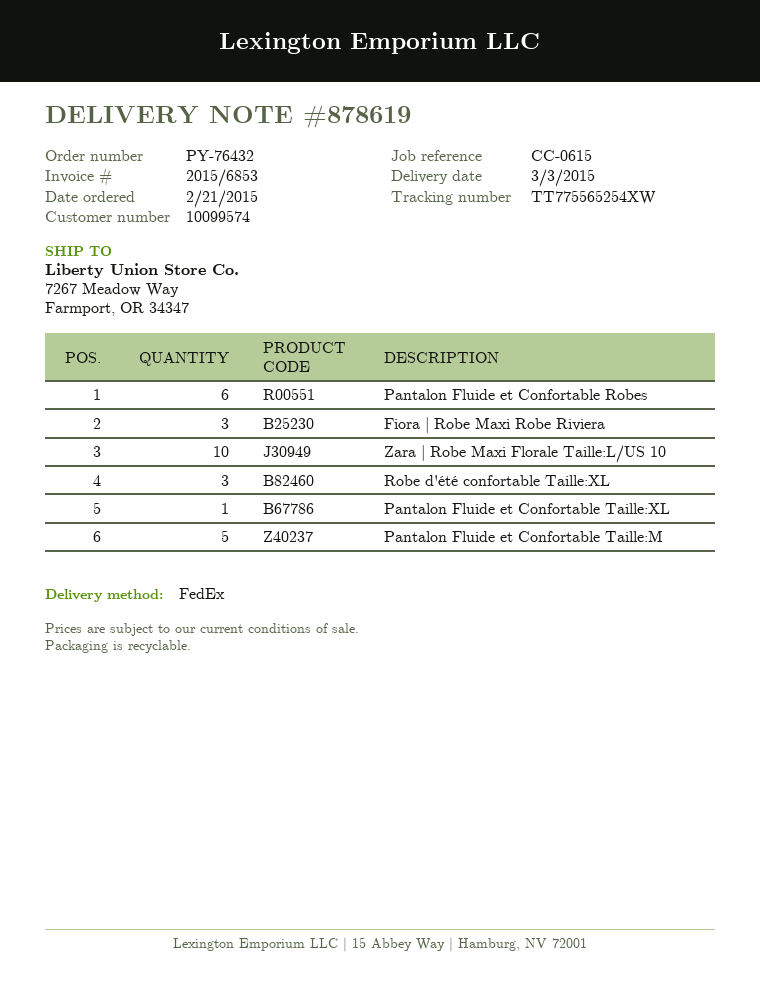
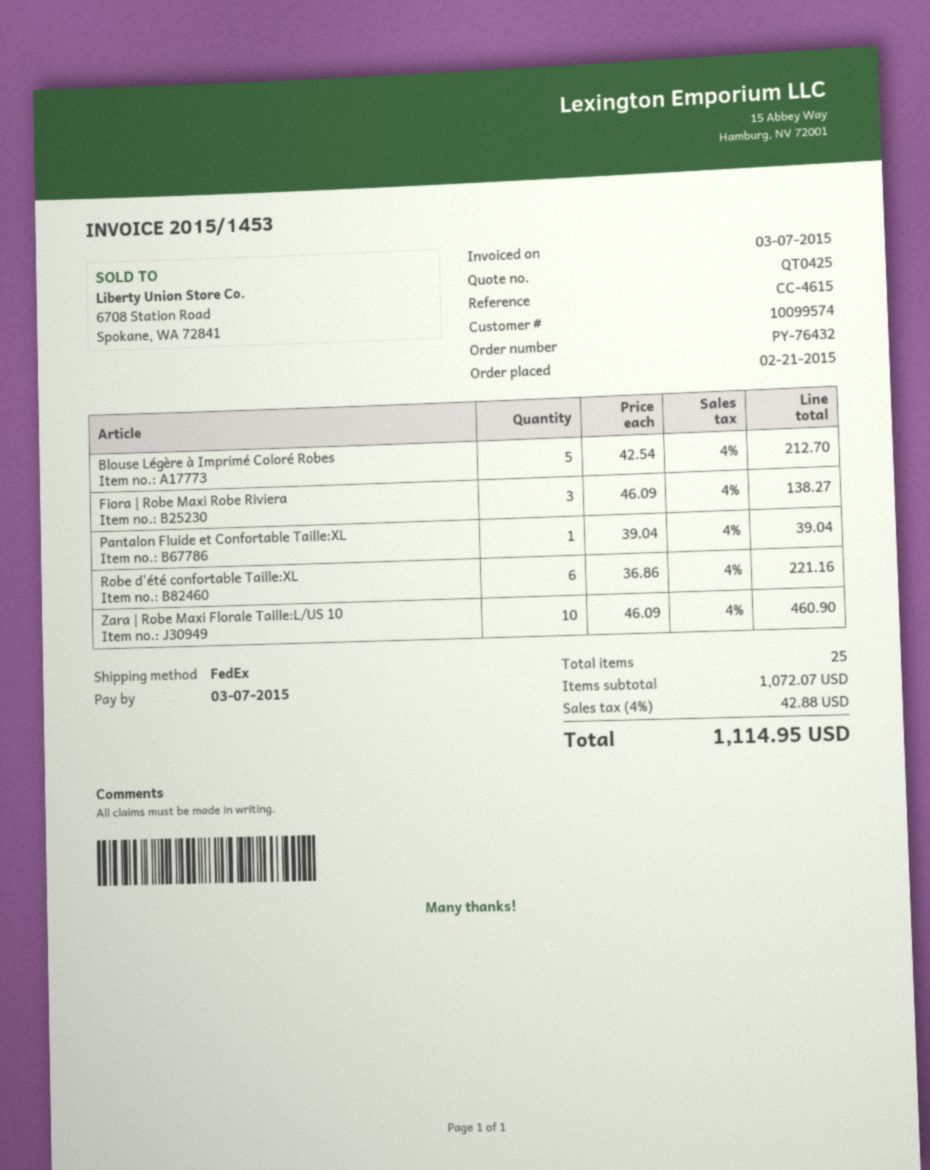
invoice number: 2015/6853 -> 2015/1453
reference: CC-0615 -> CC-4615
Pantalon Fluide et Confortable Robes: 6 -> none
Robe d'été confortable Taille:XL: 3 -> 6
Pantalon Fluide et Confortable Taille:M: 5 -> none
Blouse Légère à Imprimé Coloré Robes: none -> 5

